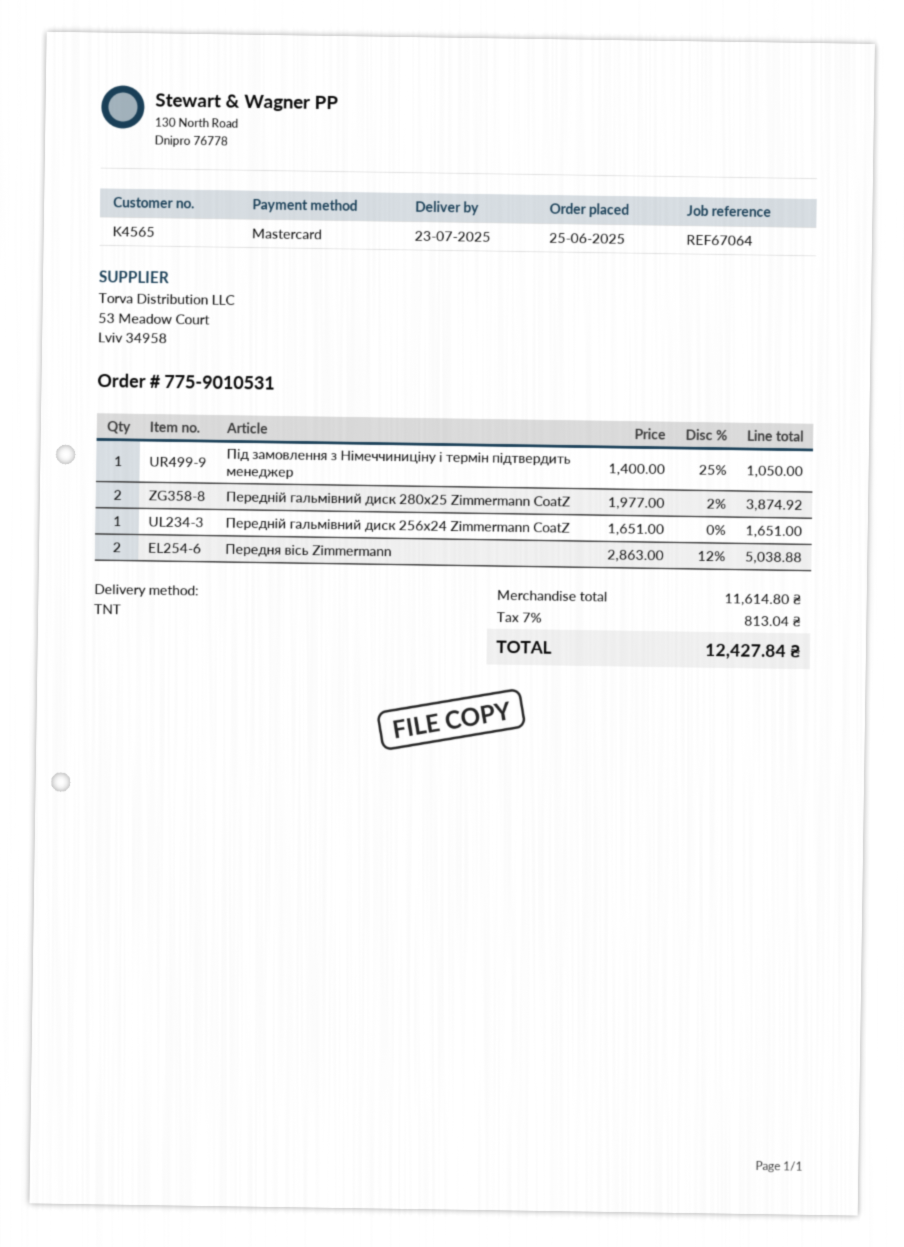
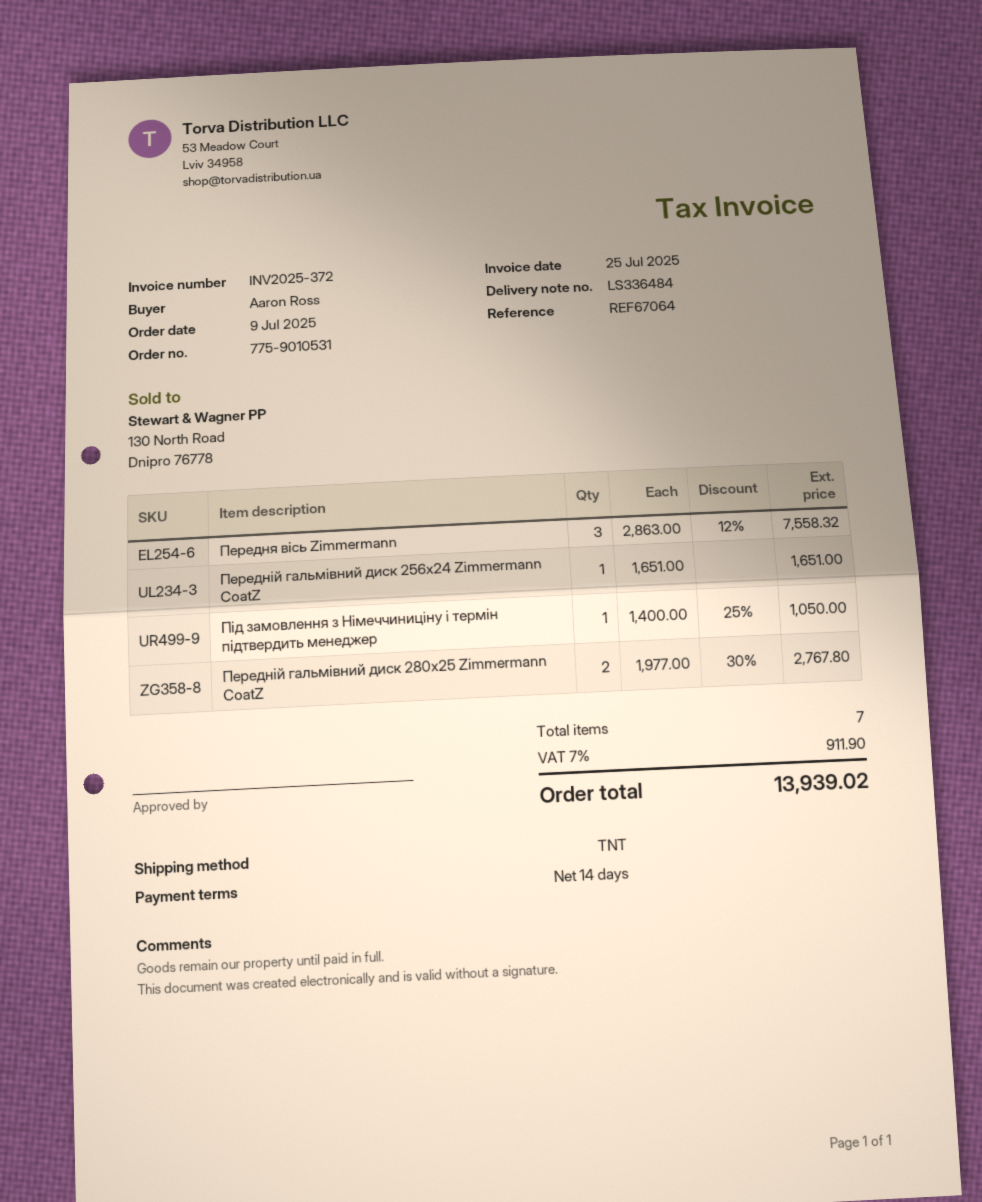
order date: 2025-06-25 -> 2025-07-09
Передній гальмівний диск 280x25 Zimmermann CoatZ: 2 x 1977.00 - 2% = 3874.92 -> 2 x 1977.00 - 30% = 2767.80
Передня вісь Zimmermann: 2 x 2863.00 - 12% = 5038.88 -> 3 x 2863.00 - 12% = 7558.32
tax: 7% = 813.04 -> 7% = 911.90
total: 12427.84 -> 13939.02

